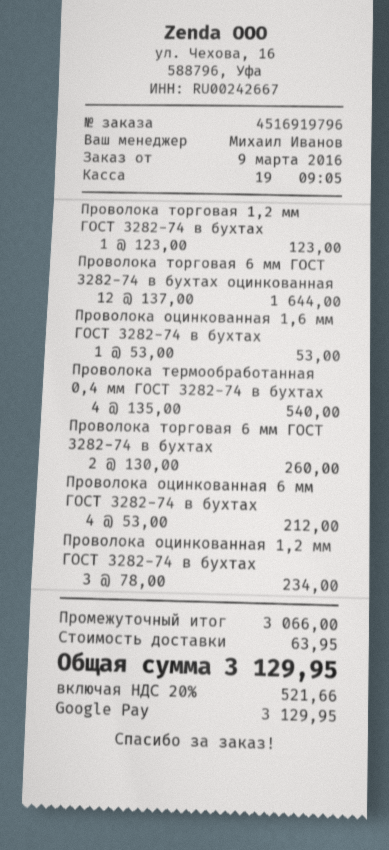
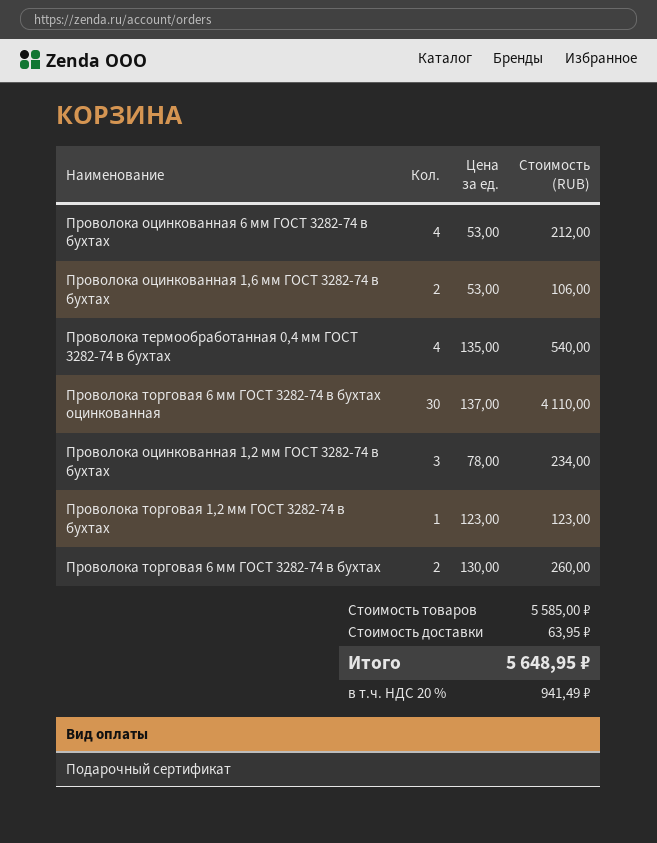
payment method: Google Pay -> gift card
Проволока торговая 6 мм ГОСТ 3282-74 в бухтах оцинкованная: 12 x 137.00 = 1644.00 -> 30 x 137.00 = 4110.00
Проволока оцинкованная 1,6 мм ГОСТ 3282-74 в бухтах: 1 x 53.00 = 53.00 -> 2 x 53.00 = 106.00
subtotal: 3066.00 -> 5585.00
tax: 20% = 521.66 -> 20% = 941.49
total: 3129.95 -> 5648.95

